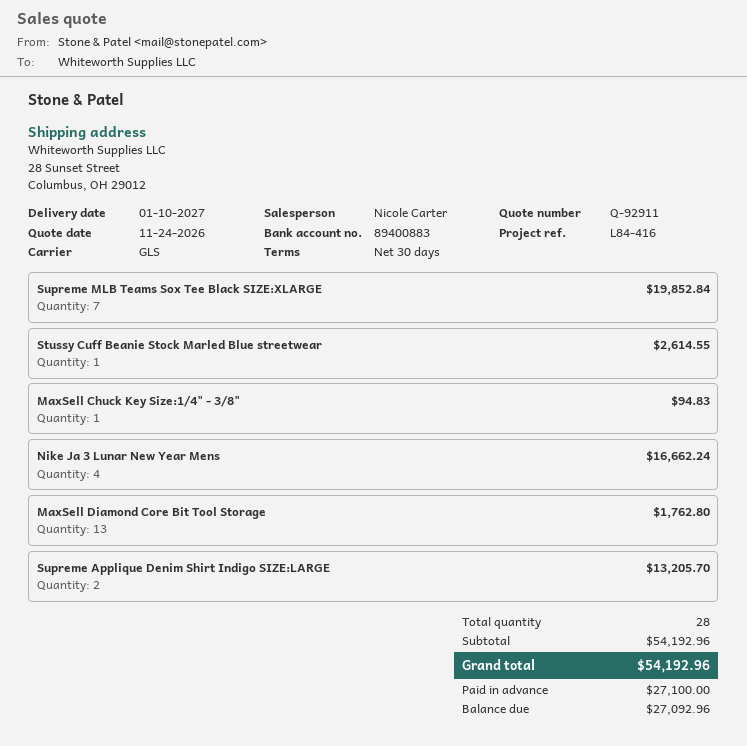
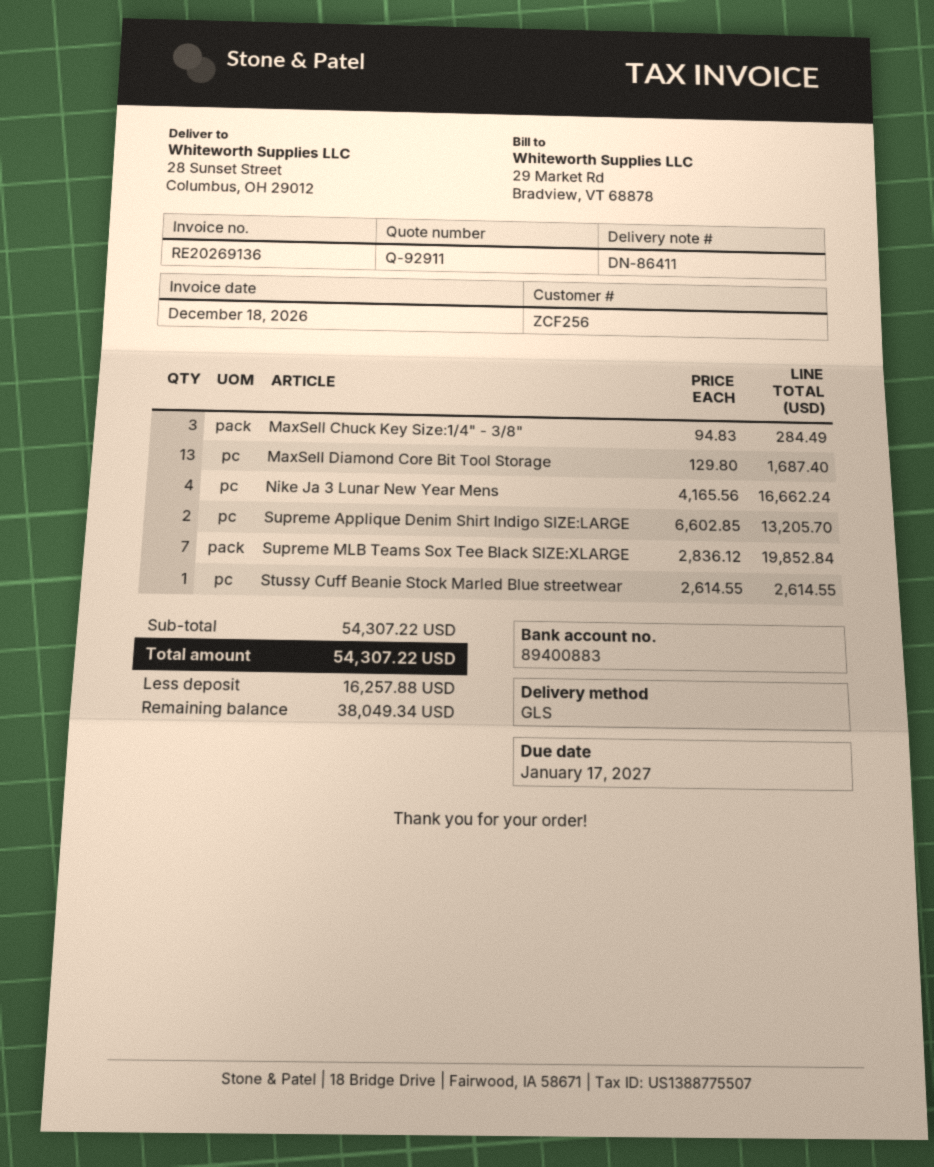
MaxSell Chuck Key Size:1/4" - 3/8": 1 for 94.83 -> 3 for 284.49
MaxSell Diamond Core Bit Tool Storage: 13 for 1762.80 -> 13 for 1687.40
subtotal: 54192.96 -> 54307.22
total: 54192.96 -> 54307.22
deposit: 27100.00 -> 16257.88
balance: 27092.96 -> 38049.34

